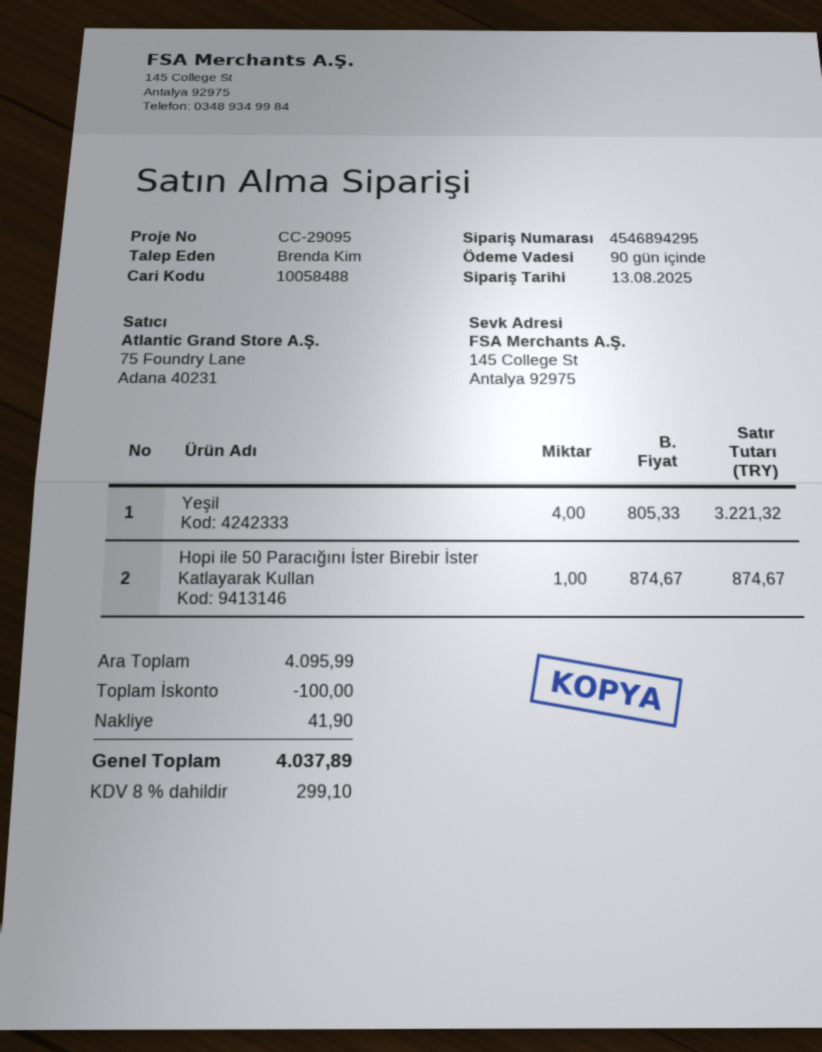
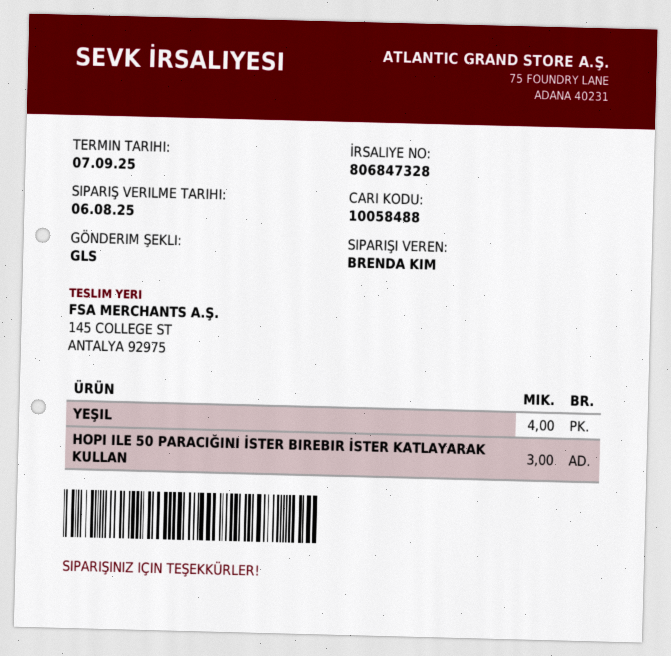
order date: 2025-08-13 -> 2025-08-06
Hopi ile 50 Paracığını İster Birebir İster Katlayarak Kullan: 1 -> 3

